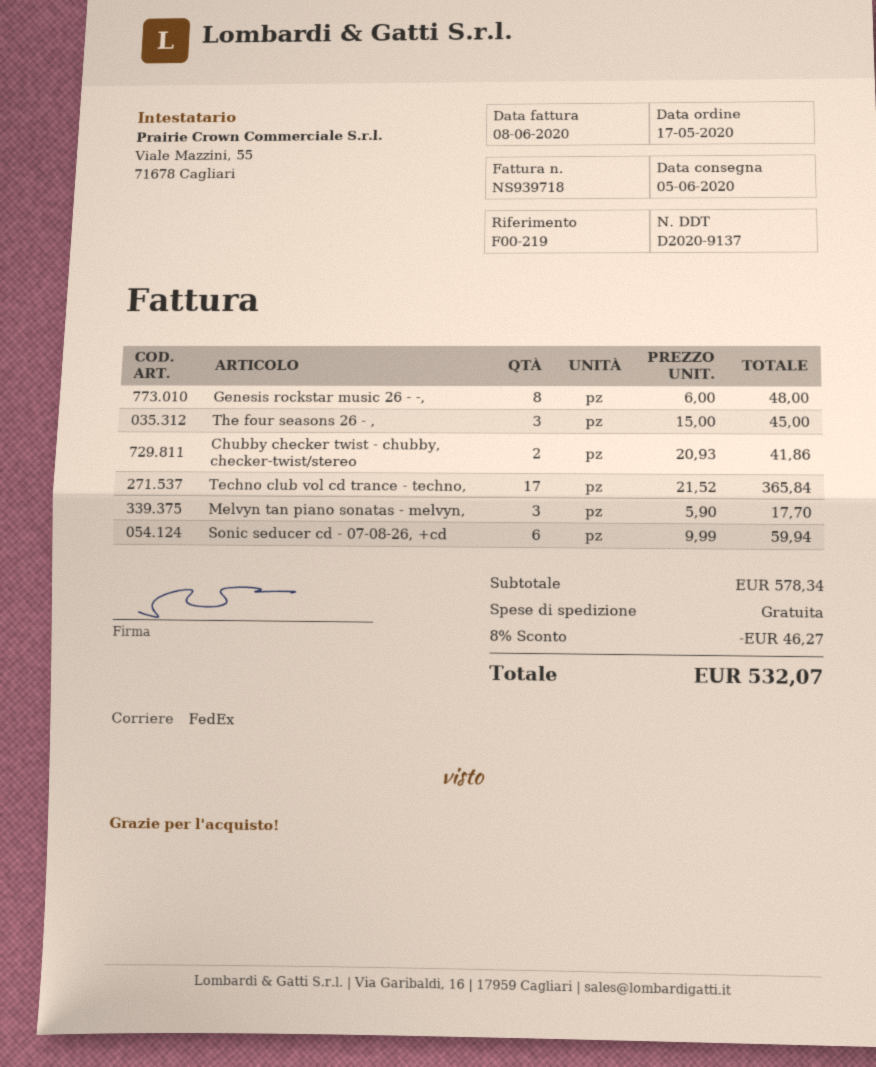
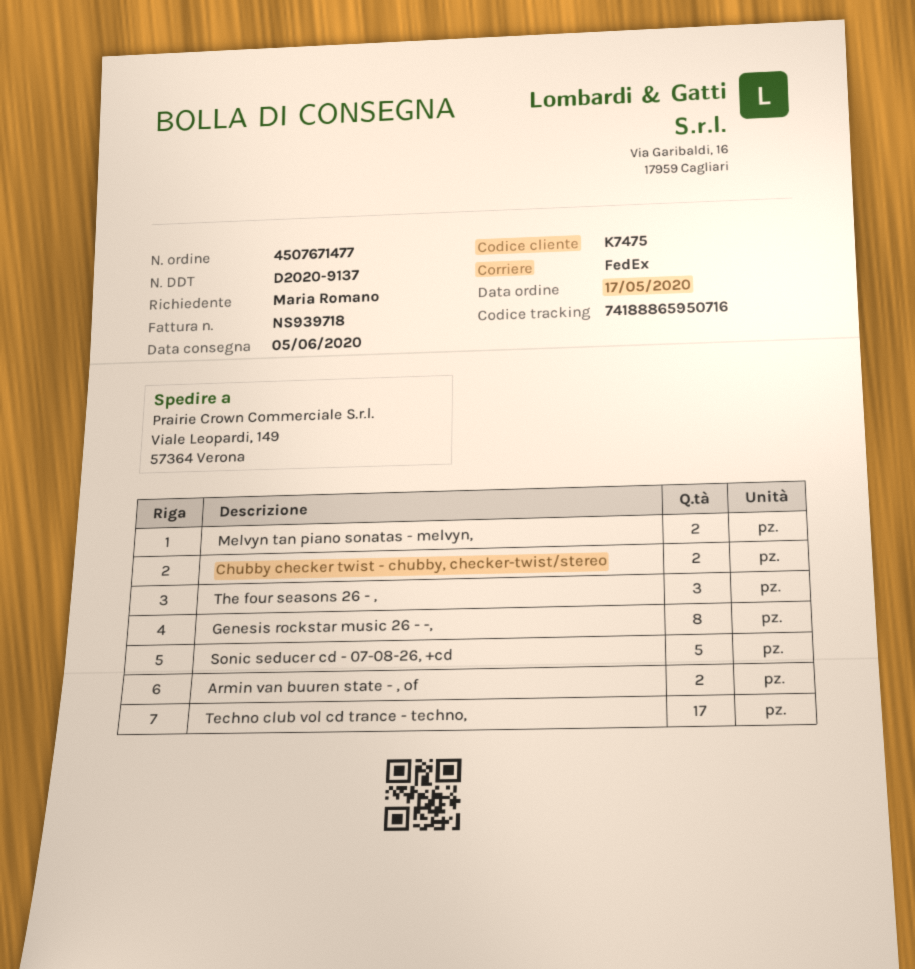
Melvyn tan piano sonatas - melvyn,: 3 -> 2
Sonic seducer cd - 07-08-26, +cd: 6 -> 5
Armin van buuren state - , of: none -> 2

